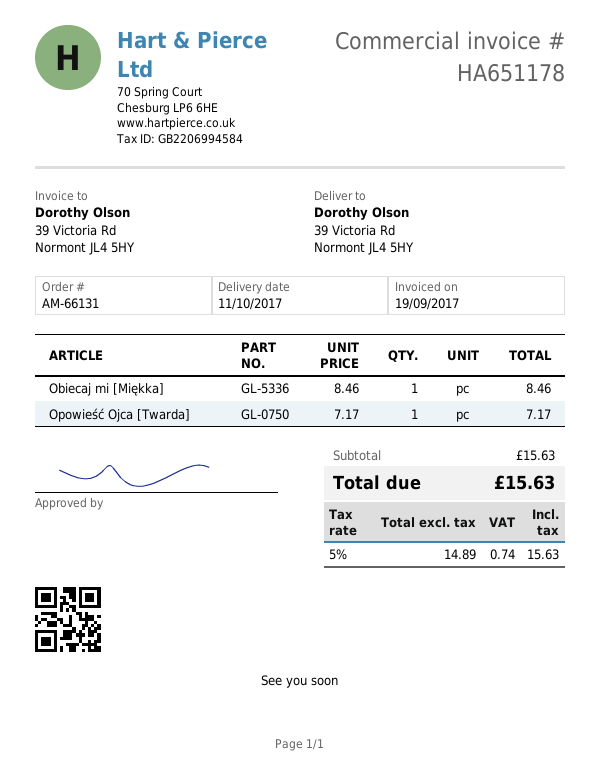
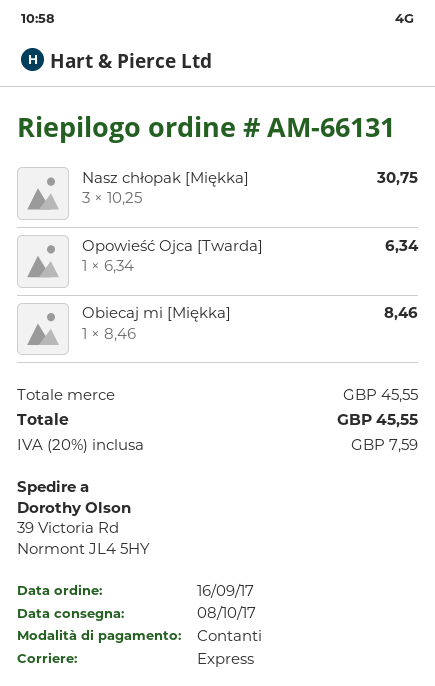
delivery date: 2017-10-11 -> 2017-10-08
Opowieść Ojca [Twarda]: 1 x 7.17 = 7.17 -> 1 x 6.34 = 6.34
Nasz chłopak [Miękka]: none -> 3 x 10.25 = 30.75
subtotal: 15.63 -> 45.55
tax: 5% = 0.74 -> 20% = 7.59
total: 15.63 -> 45.55

